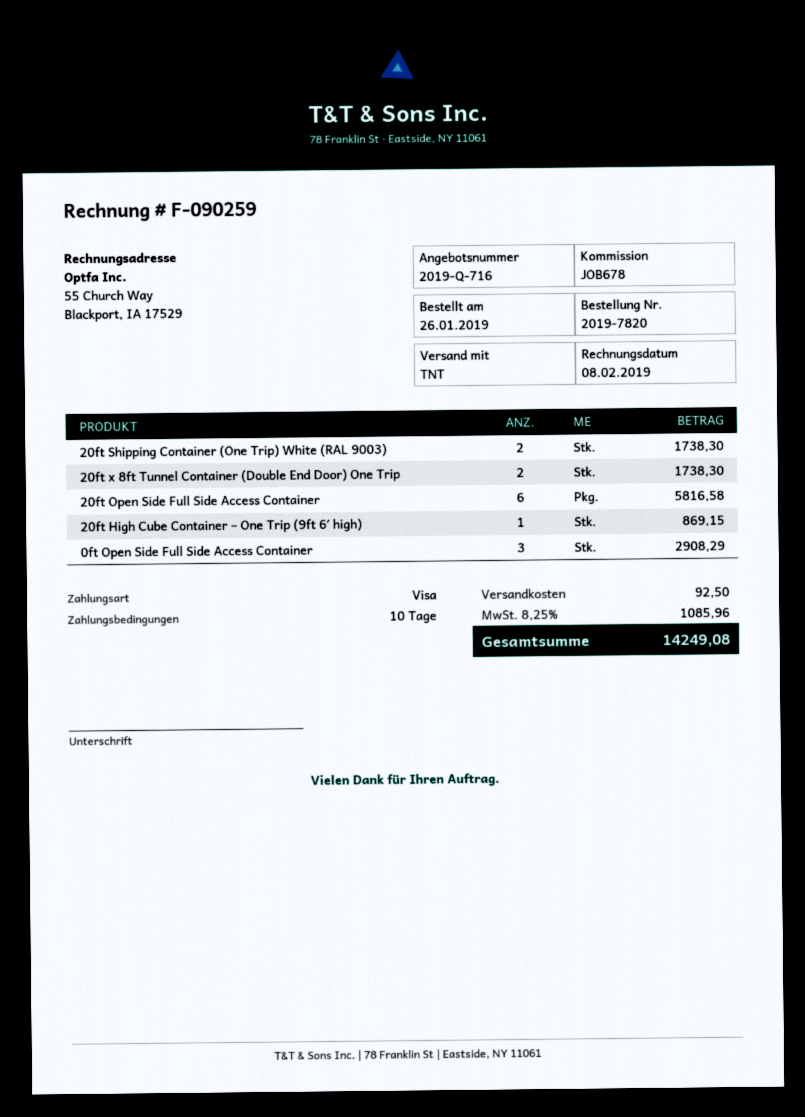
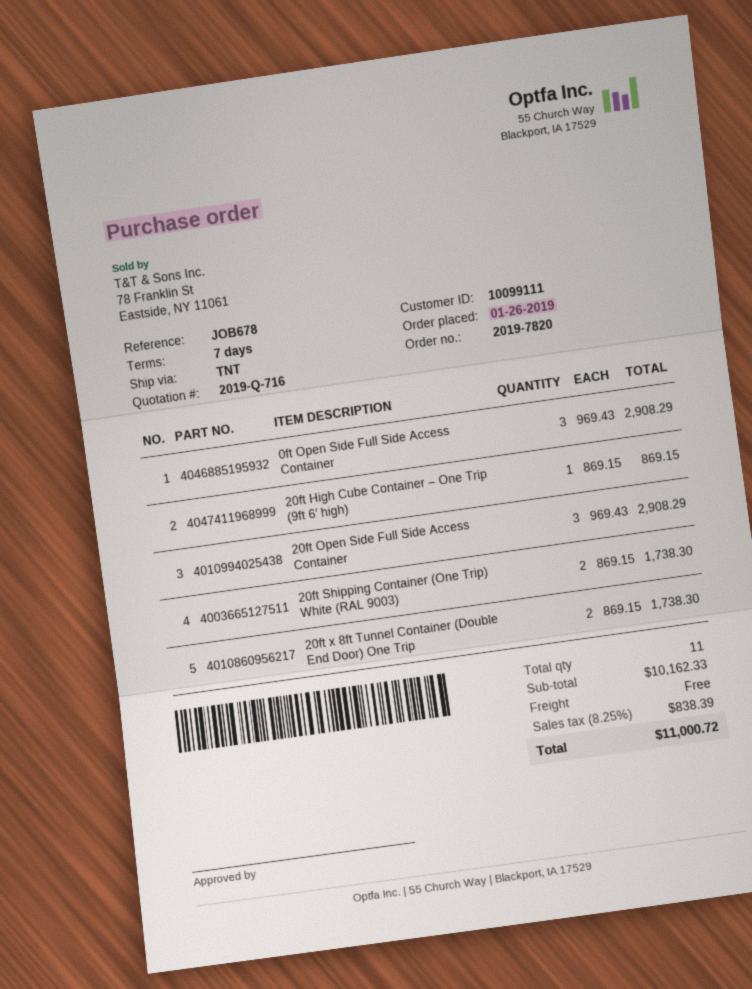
payment terms: 10 days -> 7 days
20ft Open Side Full Side Access Container: 6 for 5816.58 -> 3 for 2908.29
shipping: 92.50 -> 0.00
tax: 8.25% = 1085.96 -> 8.25% = 838.39
total: 14249.08 -> 11000.72

